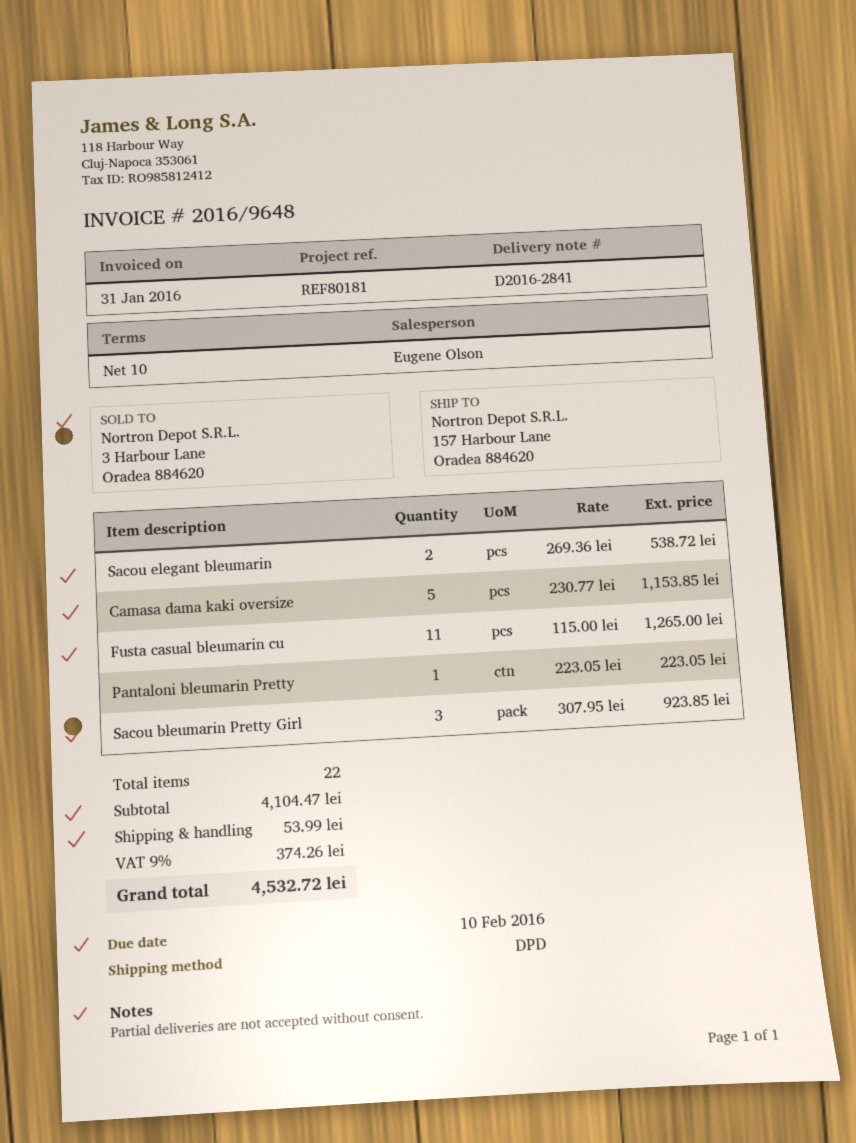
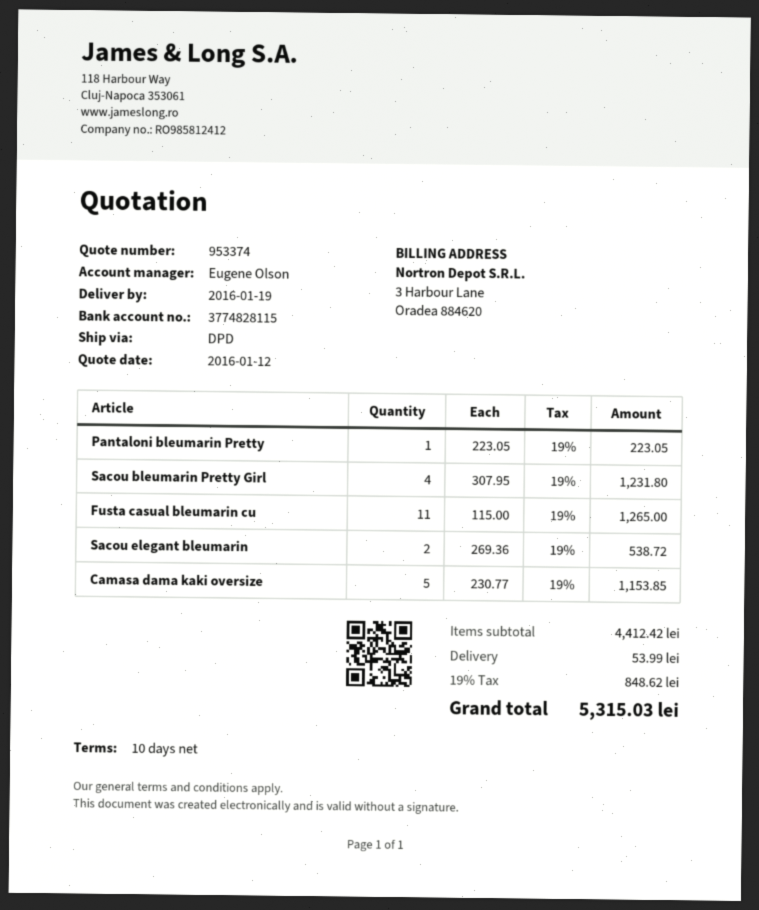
Sacou bleumarin Pretty Girl: 3 x 307.95 = 923.85 -> 4 x 307.95 = 1231.80
subtotal: 4104.47 -> 4412.42
tax: 9% = 374.26 -> 19% = 848.62
total: 4532.72 -> 5315.03

